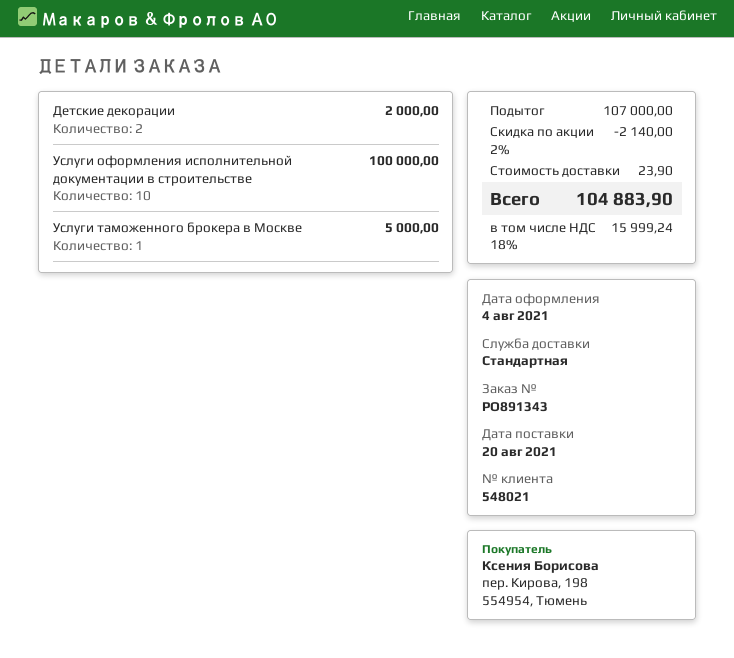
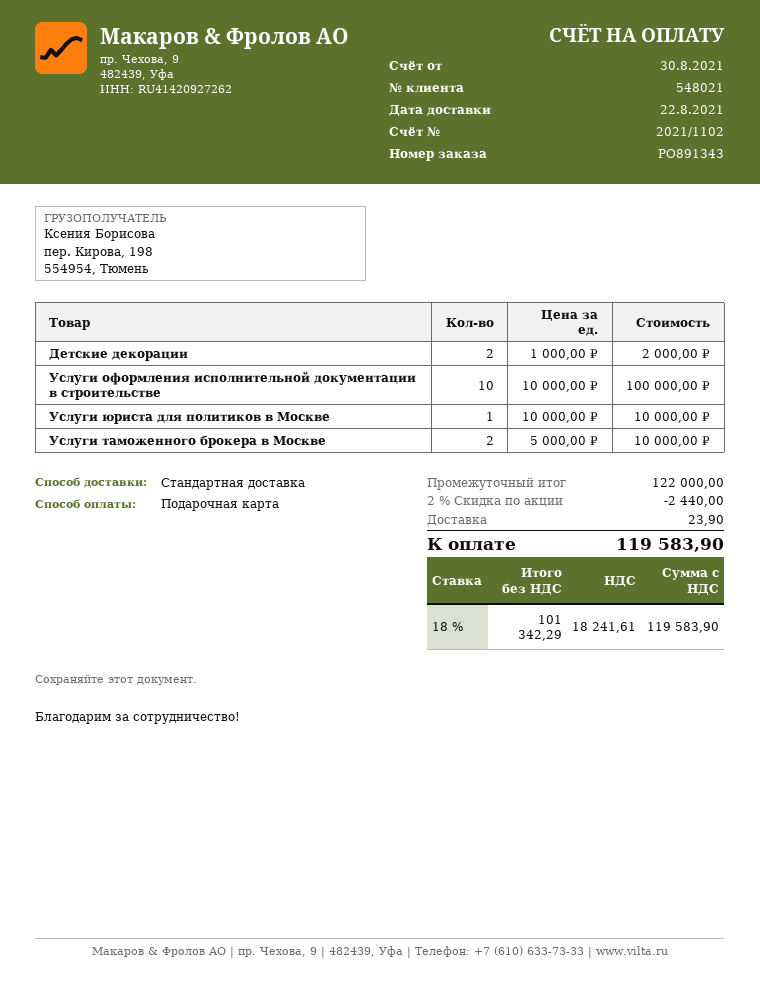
delivery date: 2021-08-20 -> 2021-08-22
Услуги таможенного брокера в Москве: 1 for 5000.00 -> 2 for 10000.00
Услуги юриста для политиков в Москве: none -> 1 for 10000.00
subtotal: 107000.00 -> 122000.00
discount: 2% = 2140.00 -> 2% = 2440.00
tax: 18% = 15999.24 -> 18% = 18241.61
total: 104883.90 -> 119583.90

